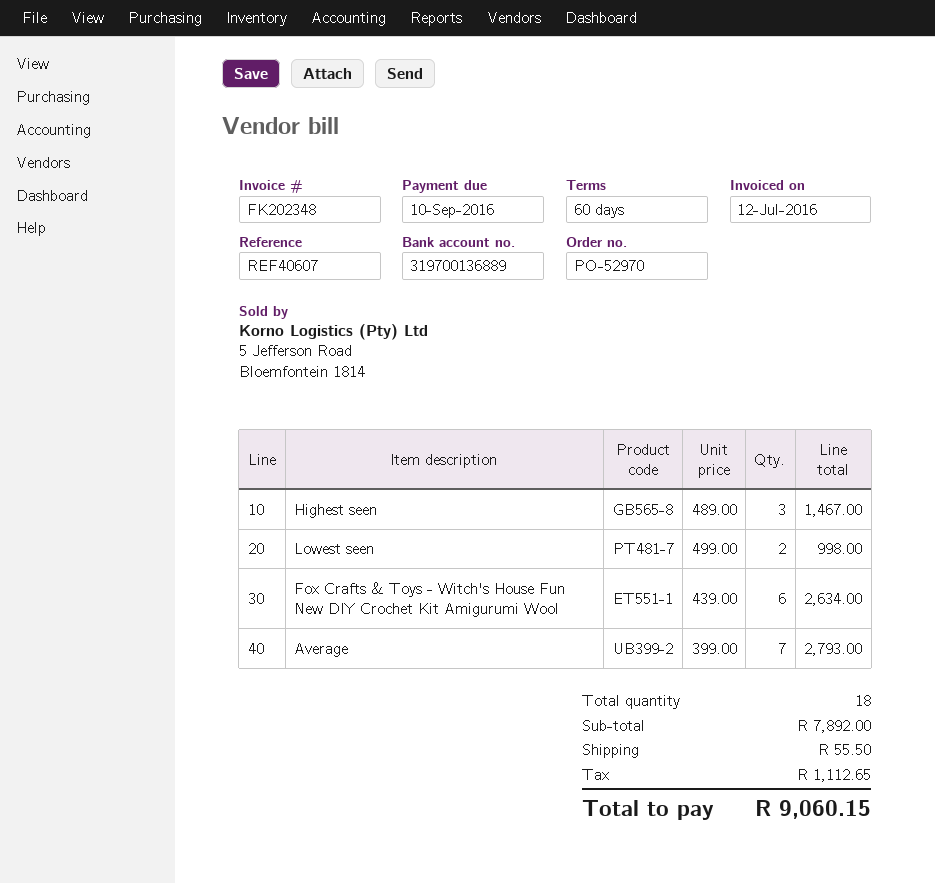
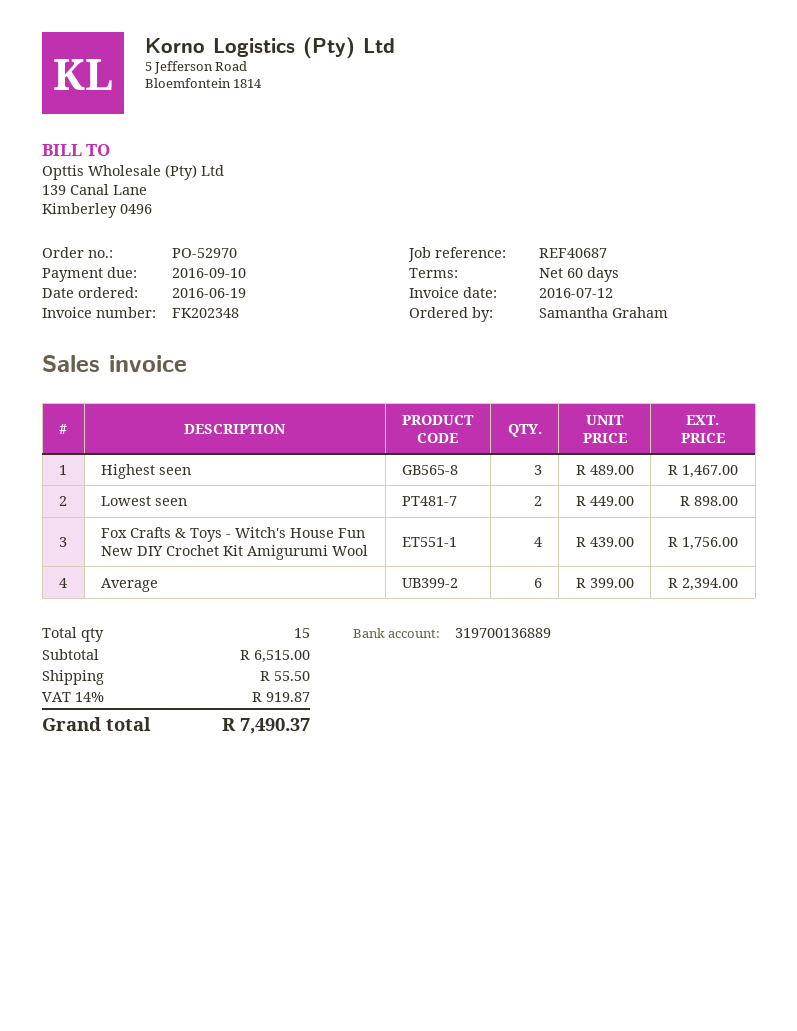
reference: REF40607 -> REF40687
Lowest seen: 2 x 499.00 = 998.00 -> 2 x 449.00 = 898.00
Fox Crafts & Toys - Witch's House Fun New DIY Crochet Kit Amigurumi Wool: 6 x 439.00 = 2634.00 -> 4 x 439.00 = 1756.00
Average: 7 x 399.00 = 2793.00 -> 6 x 399.00 = 2394.00
total quantity: 18 -> 15
subtotal: 7892.00 -> 6515.00
tax: 1112.65 -> 919.87
total: 9060.15 -> 7490.37

